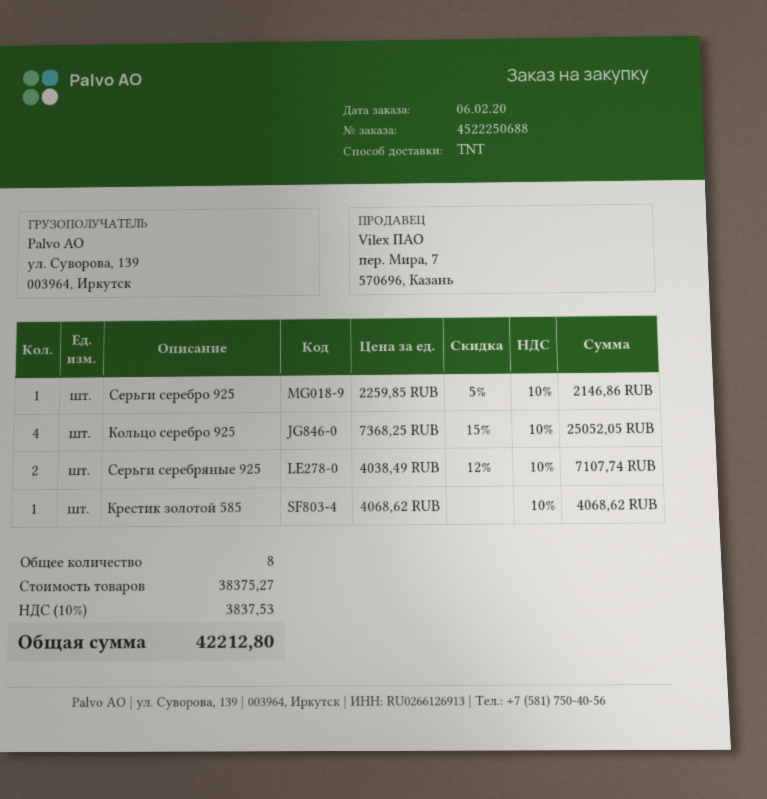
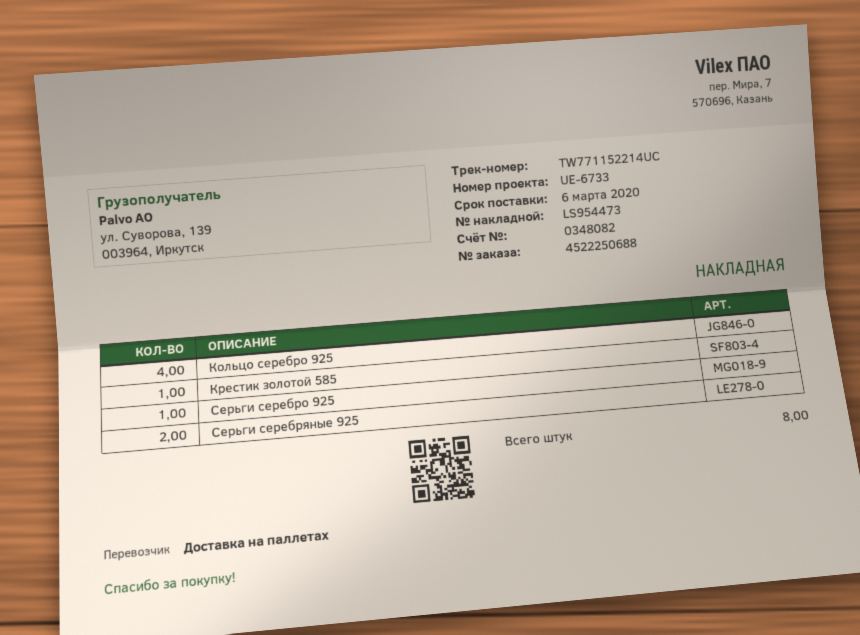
shipping method: TNT -> pallet freight

